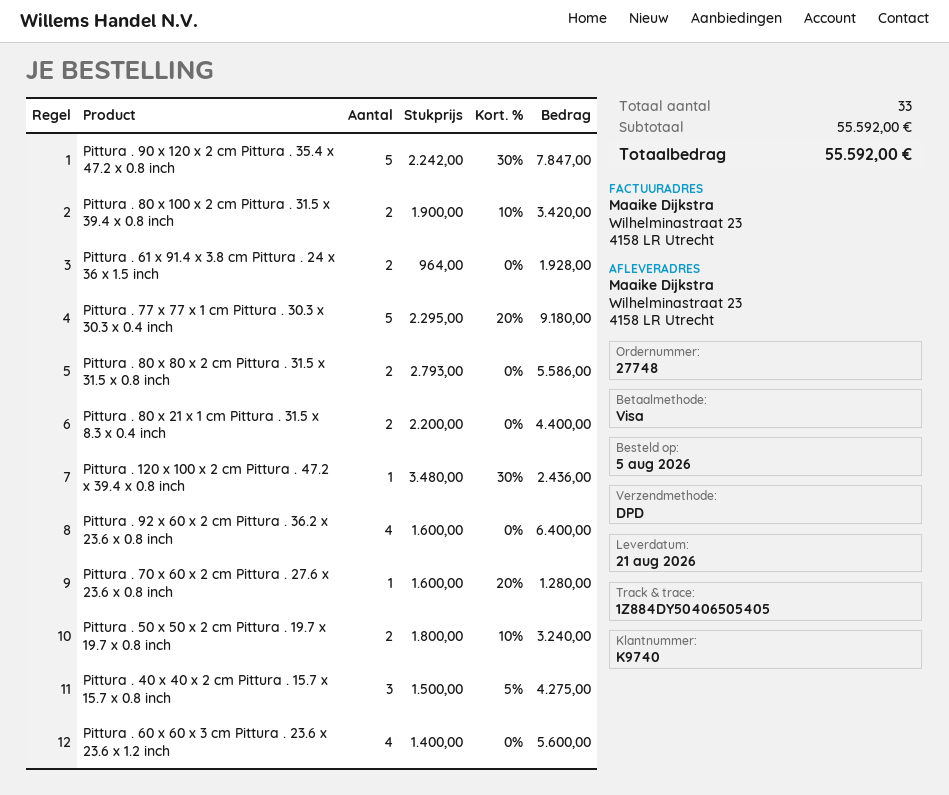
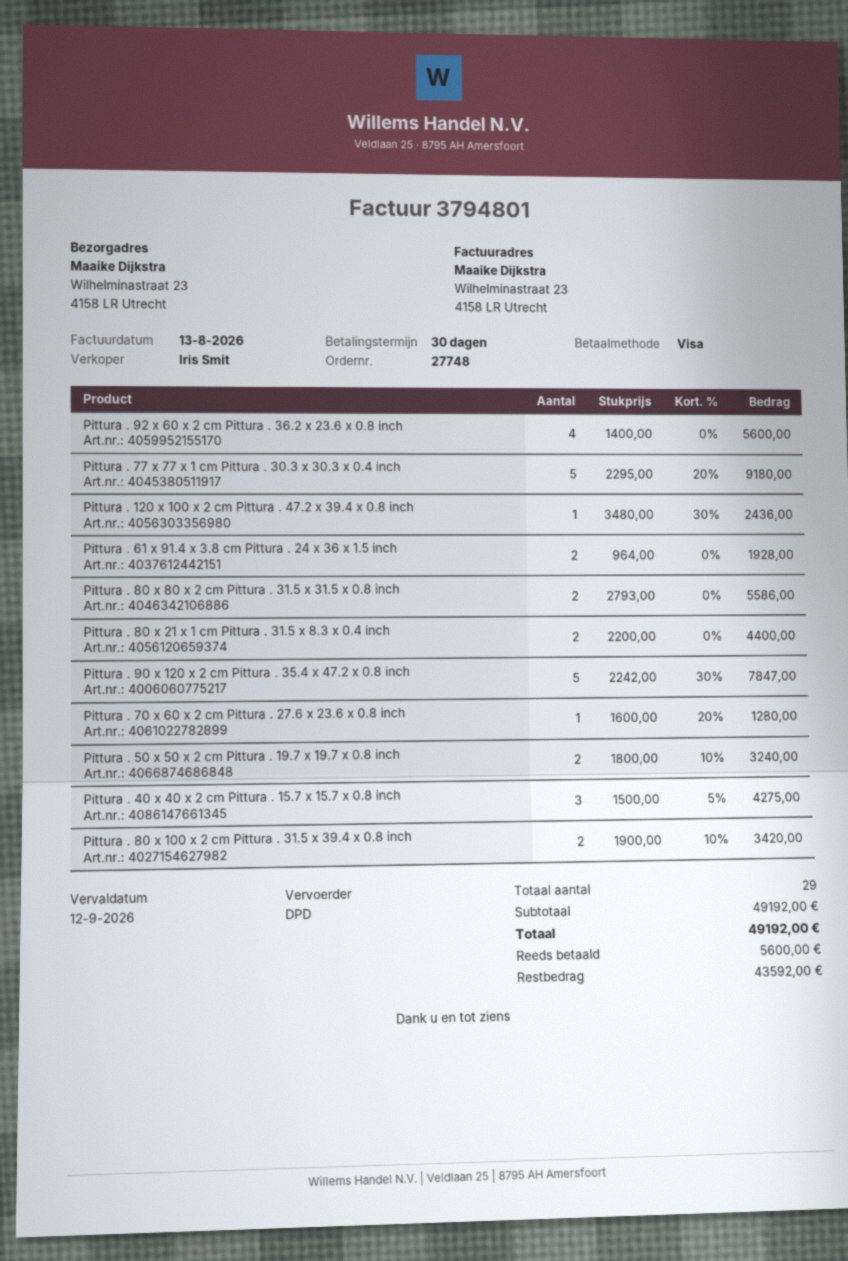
Pittura . 92 x 60 x 2 cm Pittura . 36.2 x 23.6 x 0.8 inch: 4 x 1600.00 = 6400.00 -> 4 x 1400.00 = 5600.00
Pittura . 60 x 60 x 3 cm Pittura . 23.6 x 23.6 x 1.2 inch: 4 x 1400.00 = 5600.00 -> none
total quantity: 33 -> 29
subtotal: 55592.00 -> 49192.00
total: 55592.00 -> 49192.00

